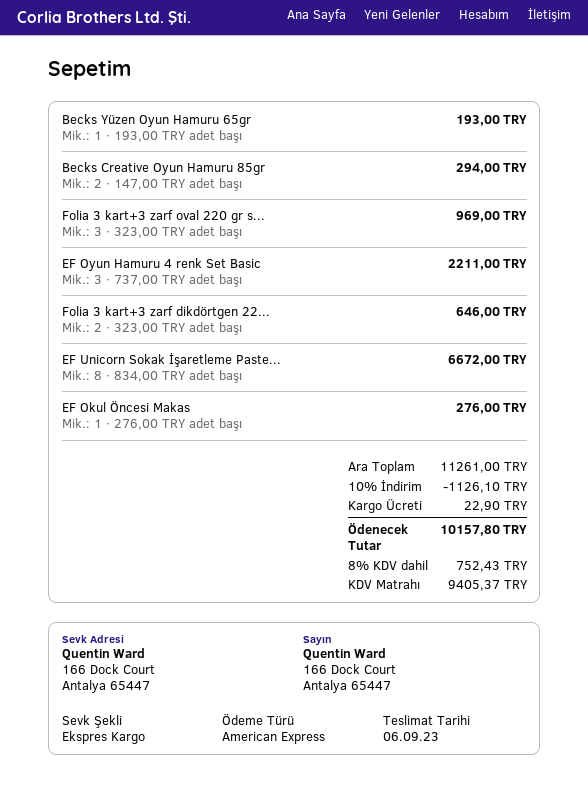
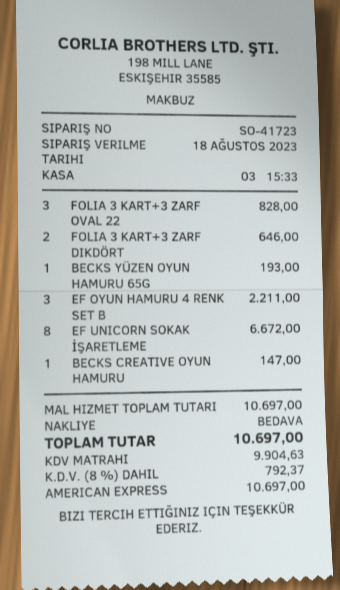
Becks Creative Oyun Hamuru 85gr: 2 for 294.00 -> 1 for 147.00
Folia 3 kart+3 zarf oval 220 gr s...: 3 for 969.00 -> 3 for 828.00
EF Okul Öncesi Makas: 1 for 276.00 -> none
subtotal: 11261.00 -> 10697.00
discount: 10% = 1126.10 -> none
shipping: 22.90 -> 0.00
net: 9405.37 -> 9904.63
tax: 8% = 752.43 -> 8% = 792.37
total: 10157.80 -> 10697.00

